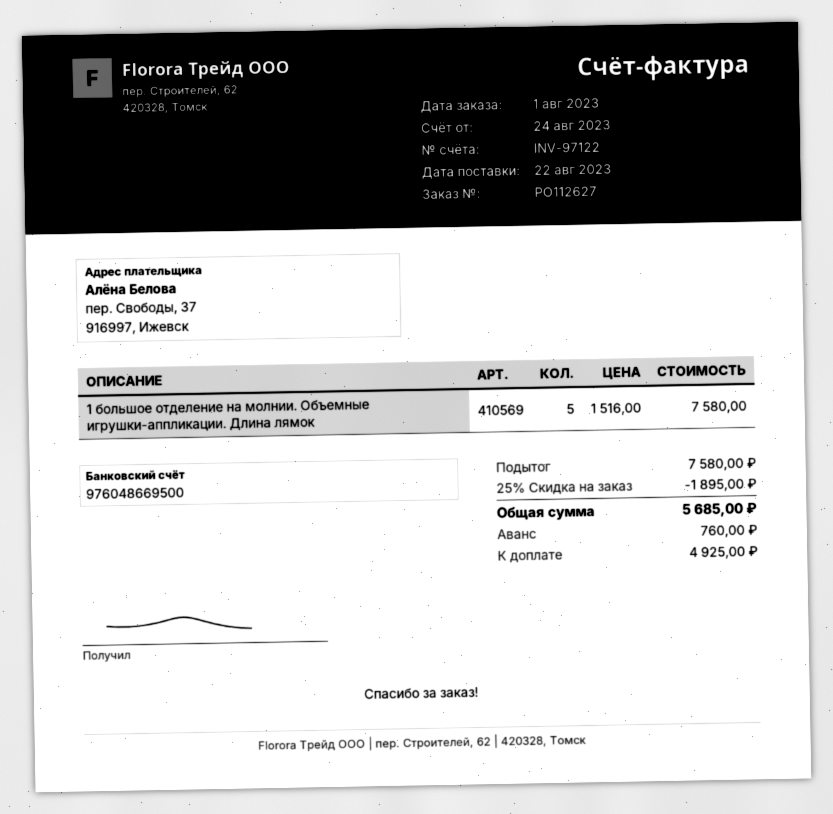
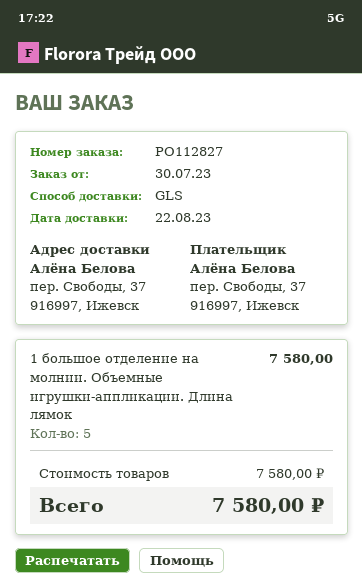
order number: PO112627 -> PO112827
order date: 2023-08-01 -> 2023-07-30
discount: 25% = 1895.00 -> none
total: 5685.00 -> 7580.00

